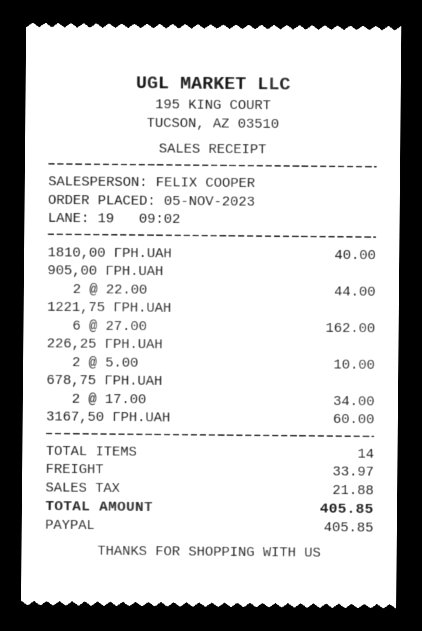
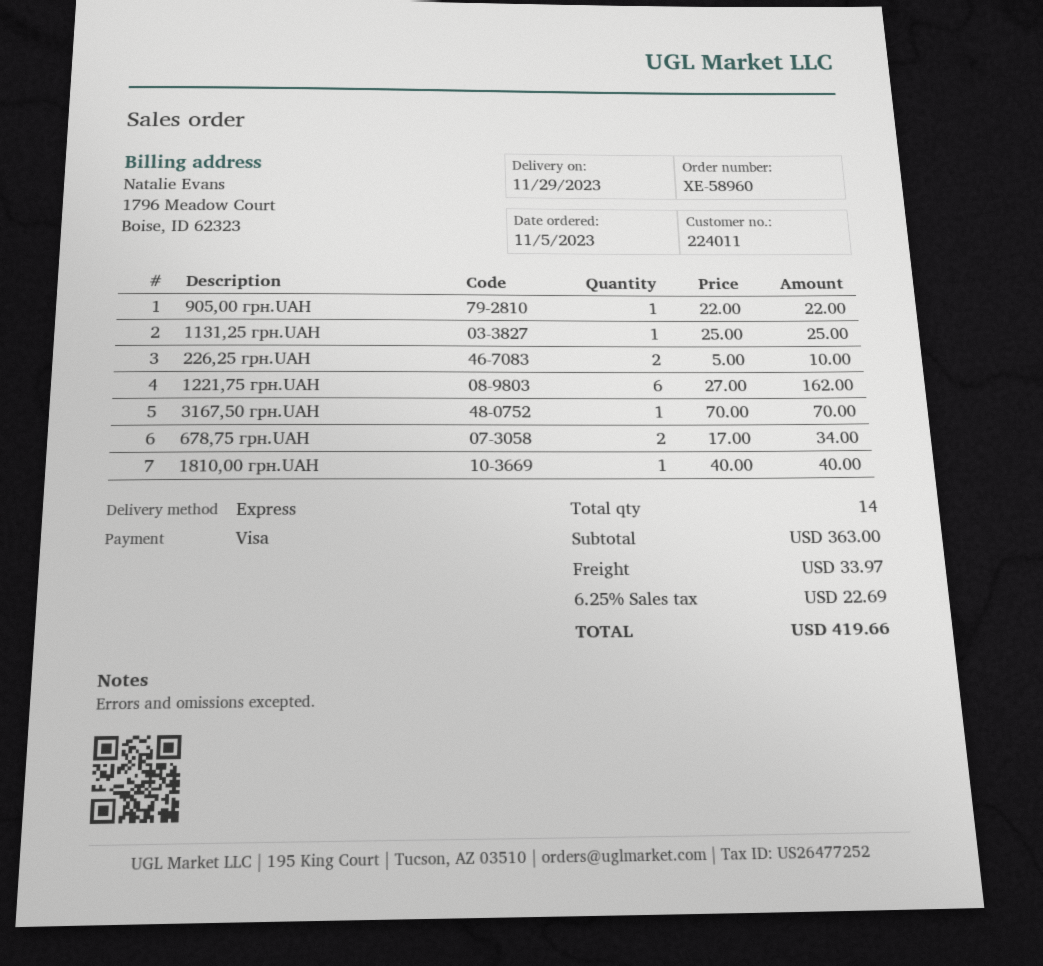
payment method: PayPal -> Visa
905,00 ГРН.UAH: 2 x 22.00 = 44.00 -> 1 x 22.00 = 22.00
3167,50 ГРН.UAH: 1 x 60.00 = 60.00 -> 1 x 70.00 = 70.00
1131,25 грн.UAH: none -> 1 x 25.00 = 25.00
tax: 21.88 -> 22.69
total: 405.85 -> 419.66

